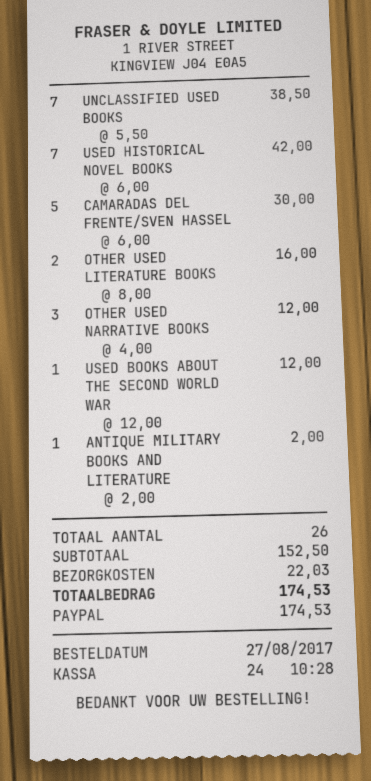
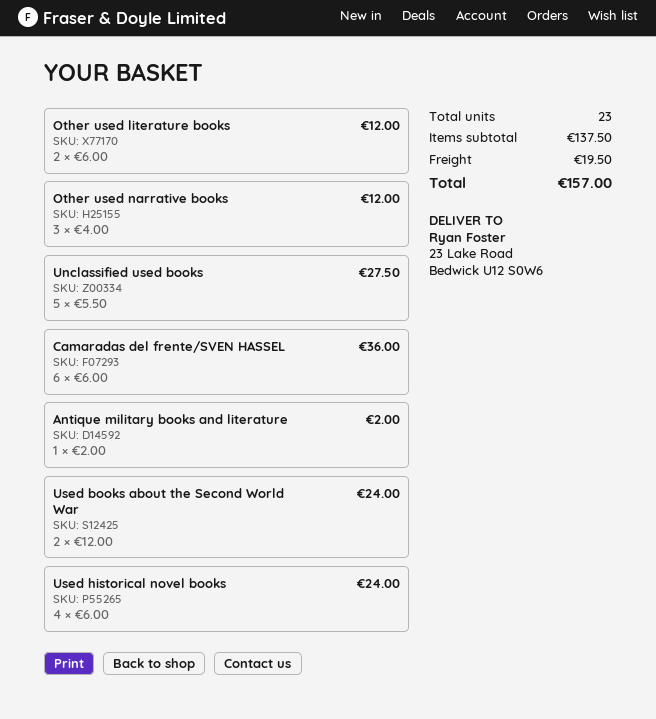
UNCLASSIFIED USED BOOKS: 7 x 5.50 = 38.50 -> 5 x 5.50 = 27.50
USED HISTORICAL NOVEL BOOKS: 7 x 6.00 = 42.00 -> 4 x 6.00 = 24.00
CAMARADAS DEL FRENTE/SVEN HASSEL: 5 x 6.00 = 30.00 -> 6 x 6.00 = 36.00
OTHER USED LITERATURE BOOKS: 2 x 8.00 = 16.00 -> 2 x 6.00 = 12.00
USED BOOKS ABOUT THE SECOND WORLD WAR: 1 x 12.00 = 12.00 -> 2 x 12.00 = 24.00
total quantity: 26 -> 23
subtotal: 152.50 -> 137.50
shipping: 22.03 -> 19.50
total: 174.53 -> 157.00

